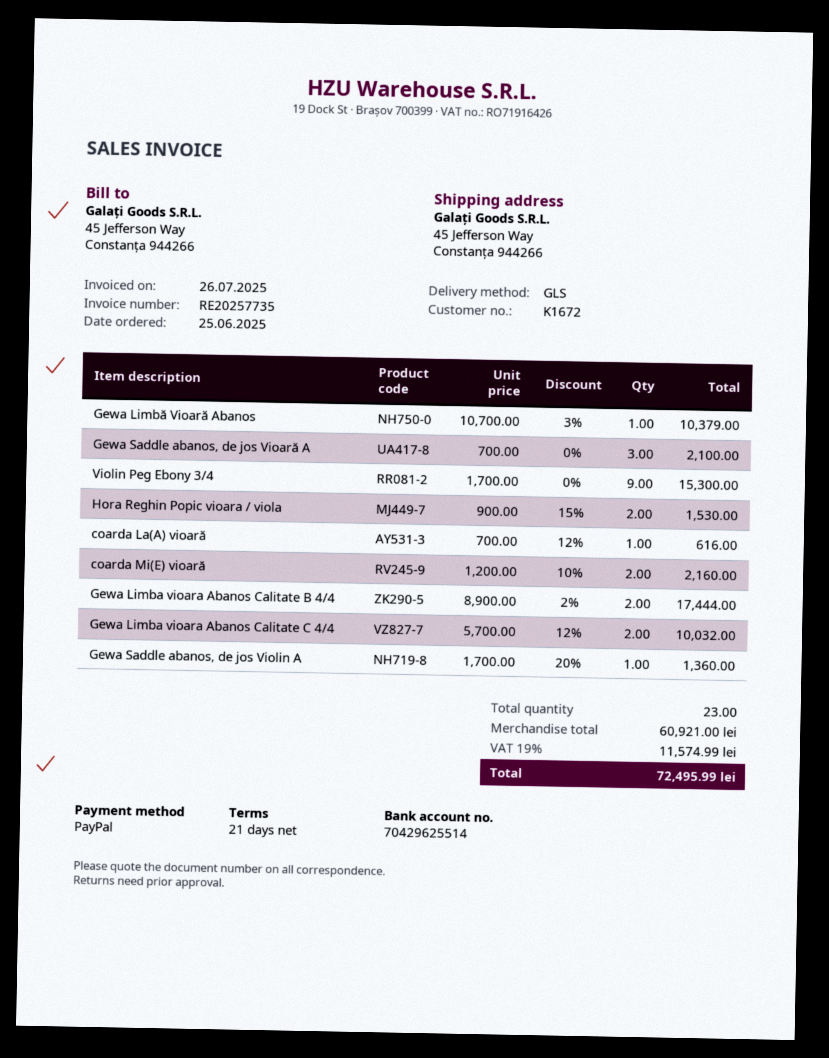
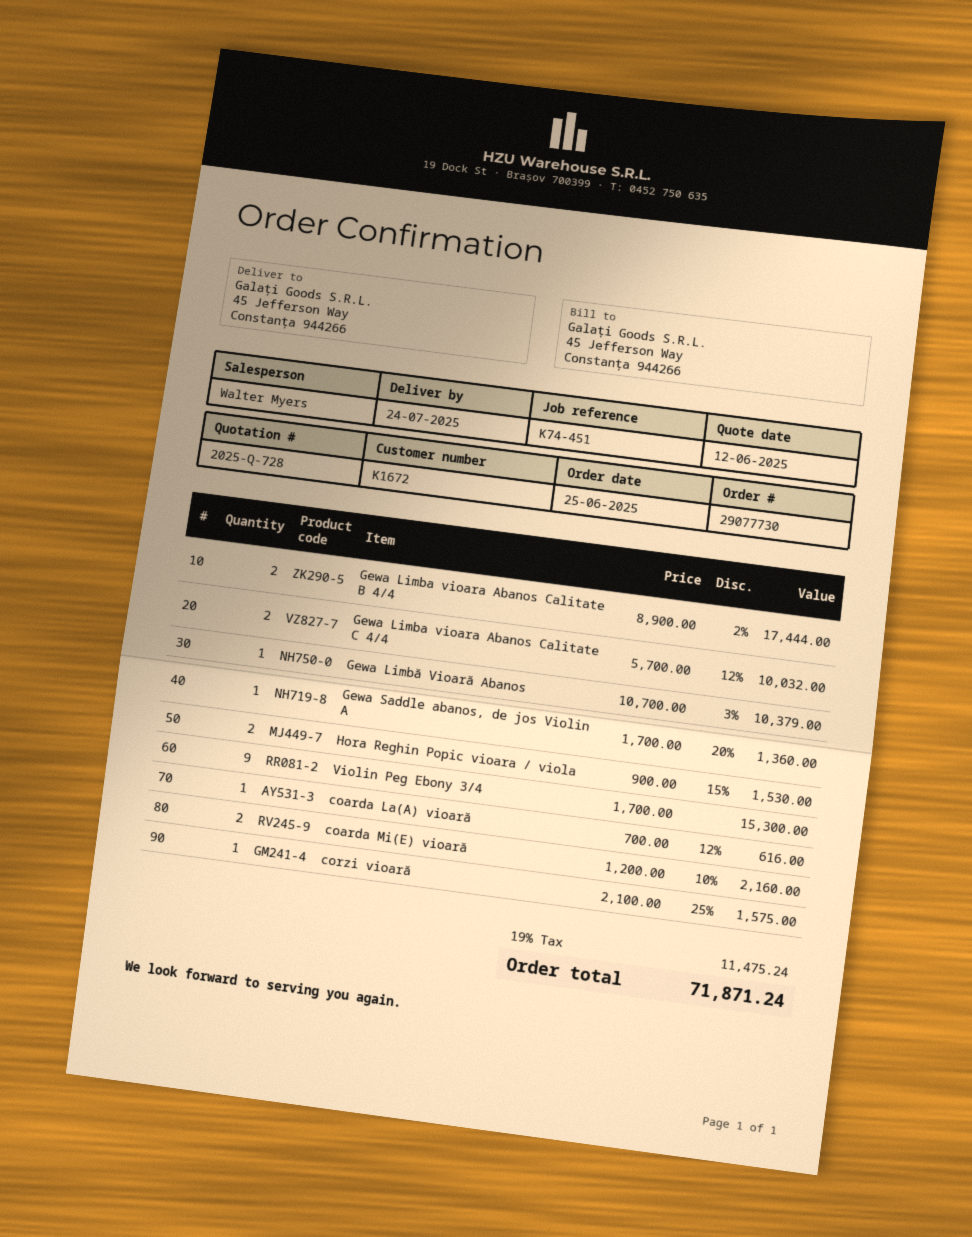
Gewa Saddle abanos, de jos Vioară A: 3 x 700.00 = 2100.00 -> none
corzi vioară: none -> 1 x 2100.00 - 25% = 1575.00
tax: 19% = 11574.99 -> 19% = 11475.24
total: 72495.99 -> 71871.24

